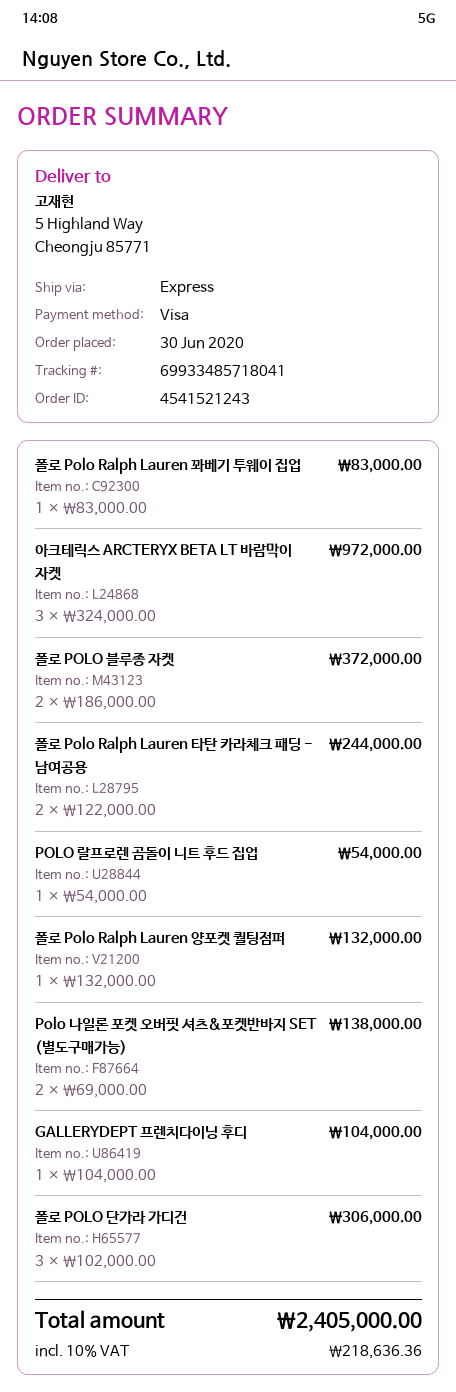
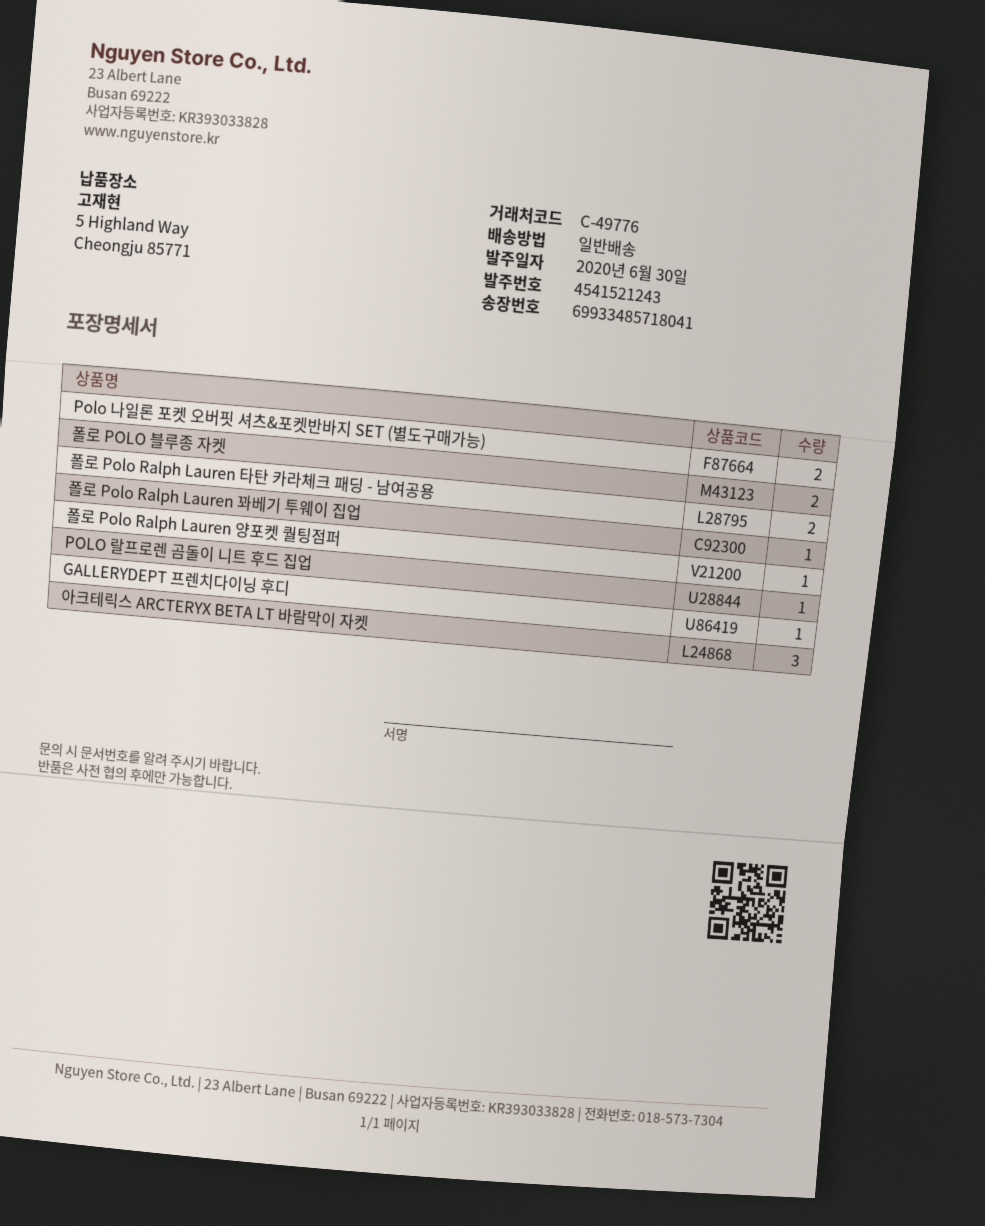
shipping method: express -> standard
폴로 POLO 단가라 가디건: 3 -> none

